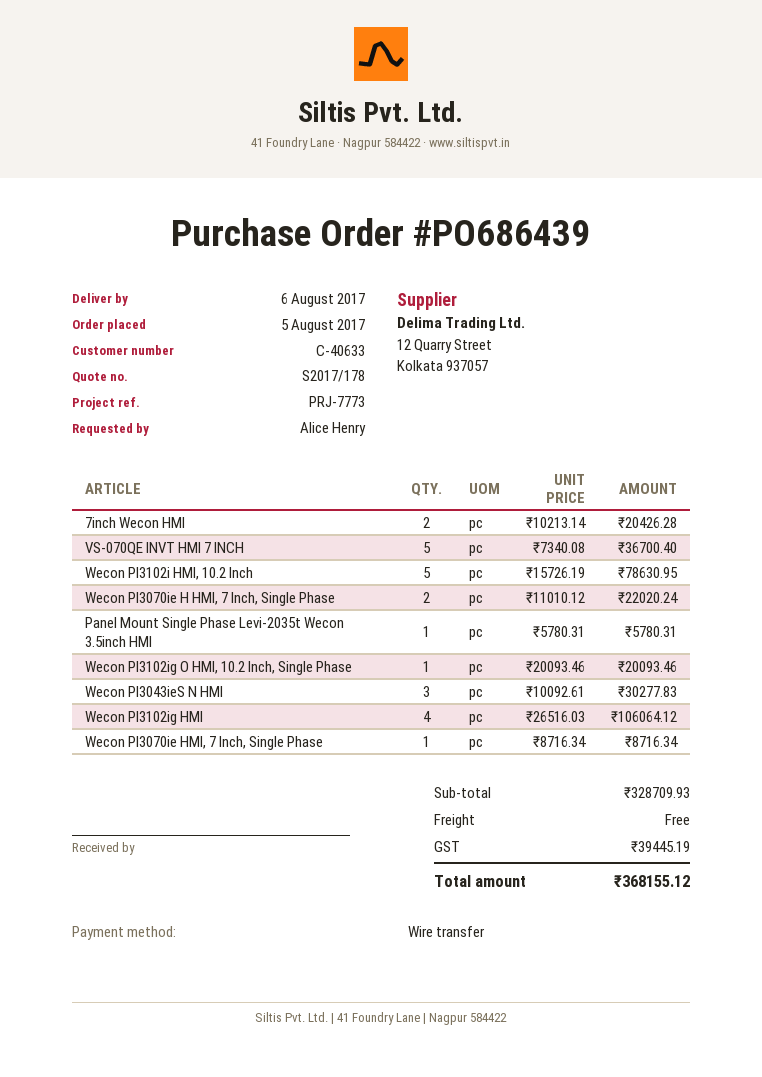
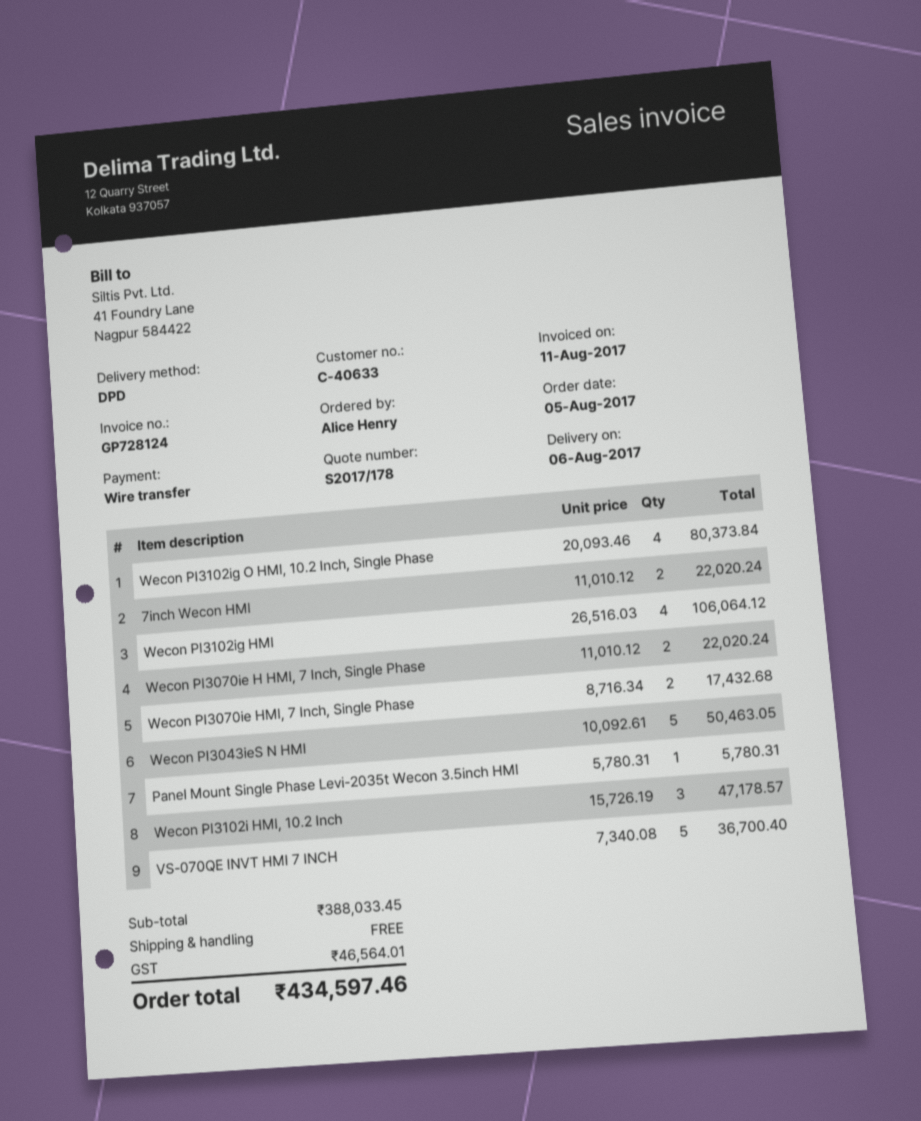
7inch Wecon HMI: 2 x 10213.14 = 20426.28 -> 2 x 11010.12 = 22020.24
Wecon PI3102i HMI, 10.2 Inch: 5 x 15726.19 = 78630.95 -> 3 x 15726.19 = 47178.57
Wecon PI3102ig O HMI, 10.2 Inch, Single Phase: 1 x 20093.46 = 20093.46 -> 4 x 20093.46 = 80373.84
Wecon PI3043ieS N HMI: 3 x 10092.61 = 30277.83 -> 5 x 10092.61 = 50463.05
Wecon PI3070ie HMI, 7 Inch, Single Phase: 1 x 8716.34 = 8716.34 -> 2 x 8716.34 = 17432.68
subtotal: 328709.93 -> 388033.45
tax: 39445.19 -> 46564.01
total: 368155.12 -> 434597.46

